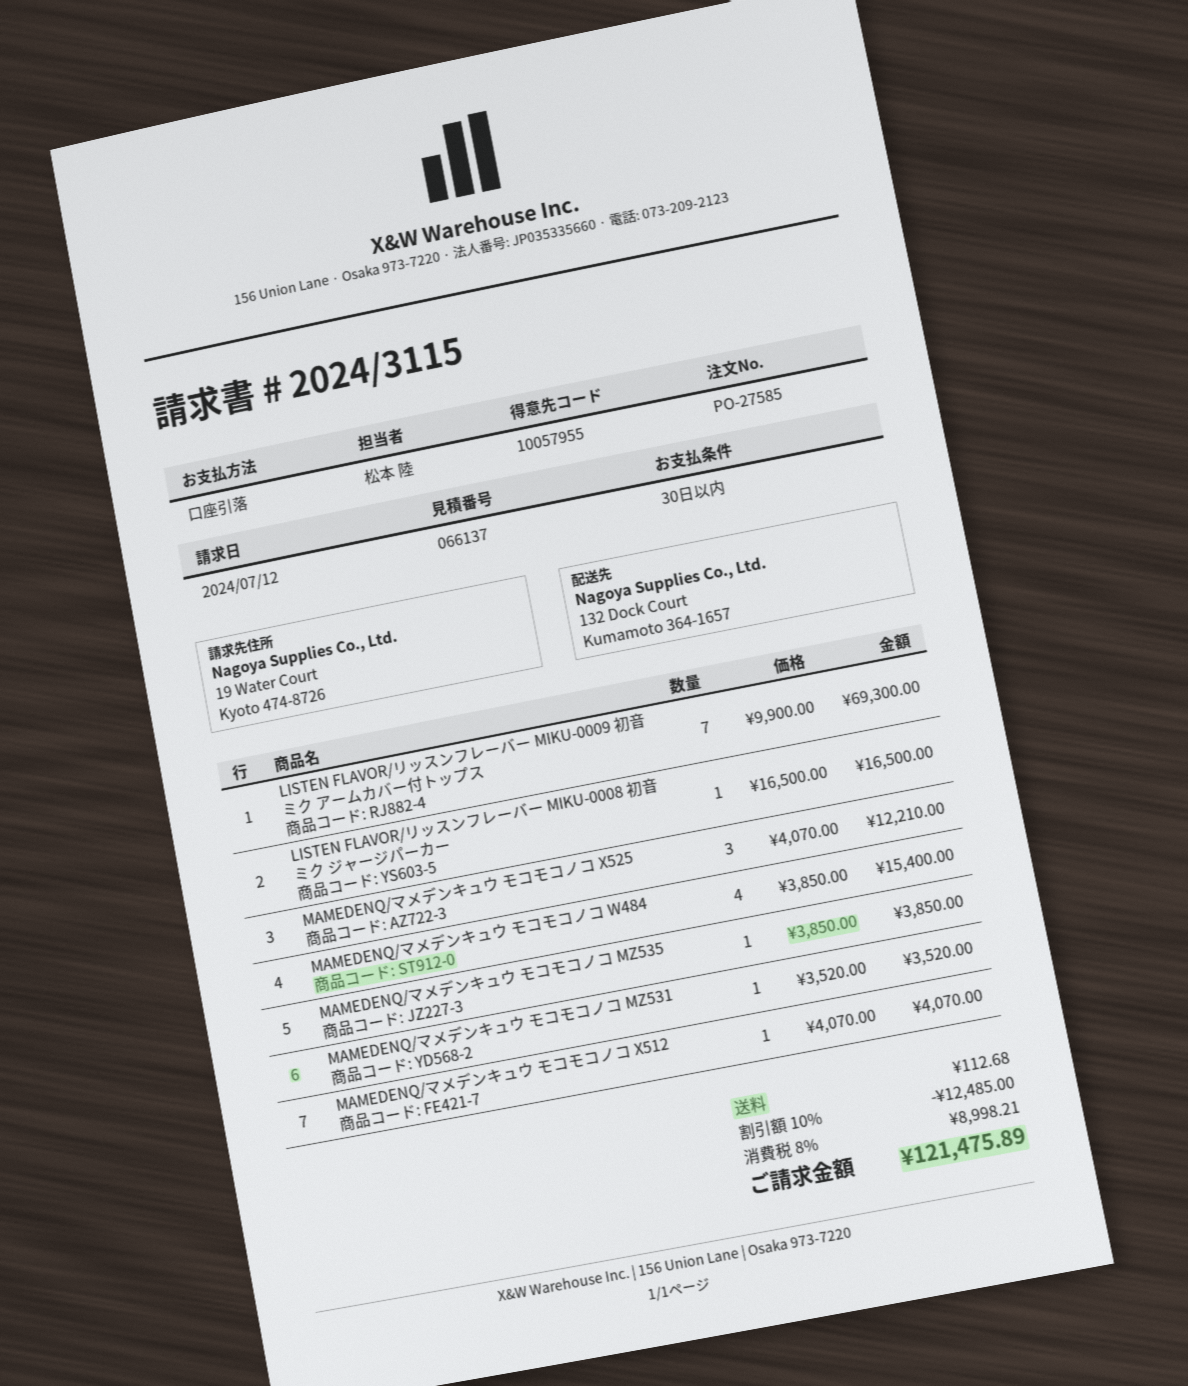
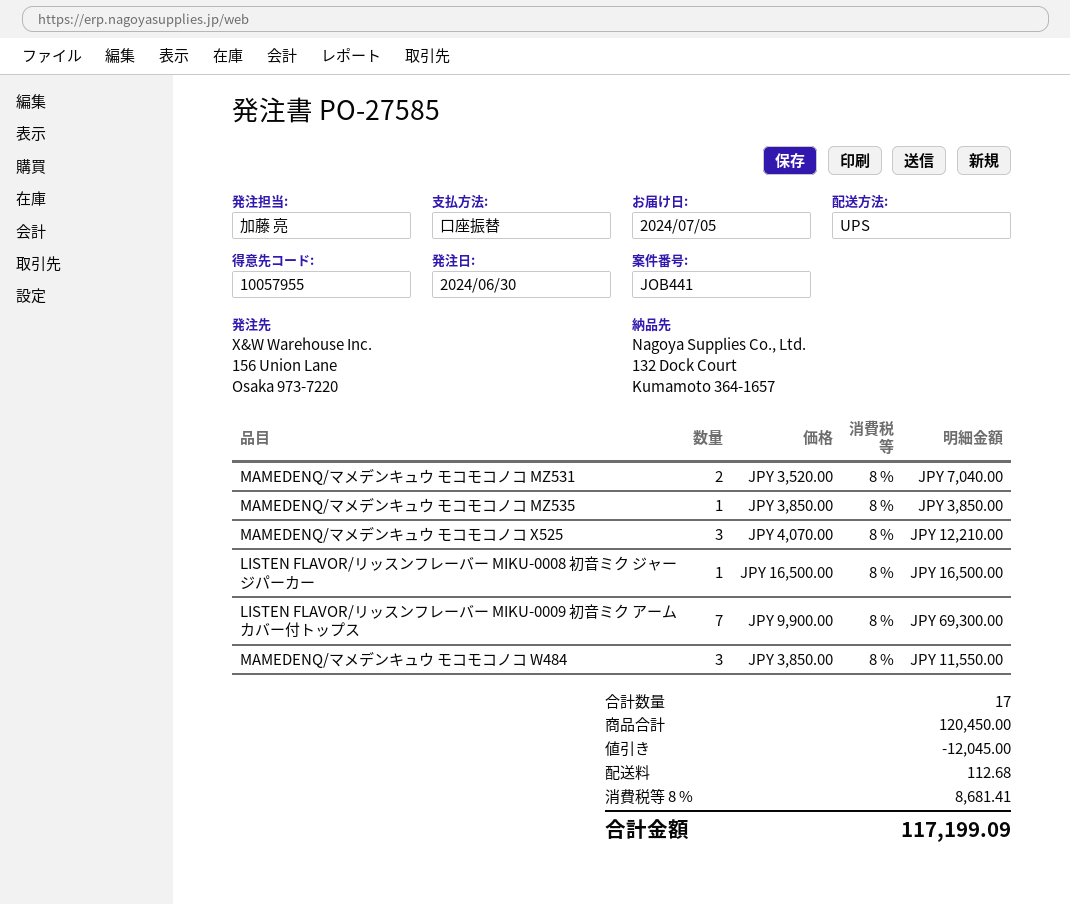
MAMEDENQ/マメデンキュウ モコモコノコ W484: 4 x 3850.00 = 15400.00 -> 3 x 3850.00 = 11550.00
MAMEDENQ/マメデンキュウ モコモコノコ MZ531: 1 x 3520.00 = 3520.00 -> 2 x 3520.00 = 7040.00
MAMEDENQ/マメデンキュウ モコモコノコ X512: 1 x 4070.00 = 4070.00 -> none
discount: 12485.00 -> 12045.00
tax: 8% = 8998.21 -> 8% = 8681.41
total: 121475.89 -> 117199.09

